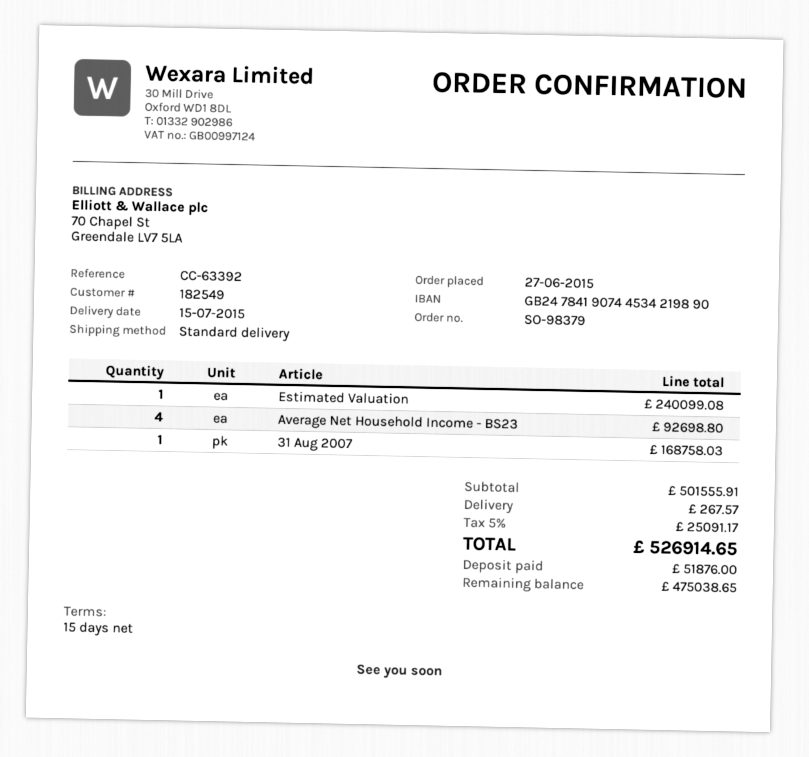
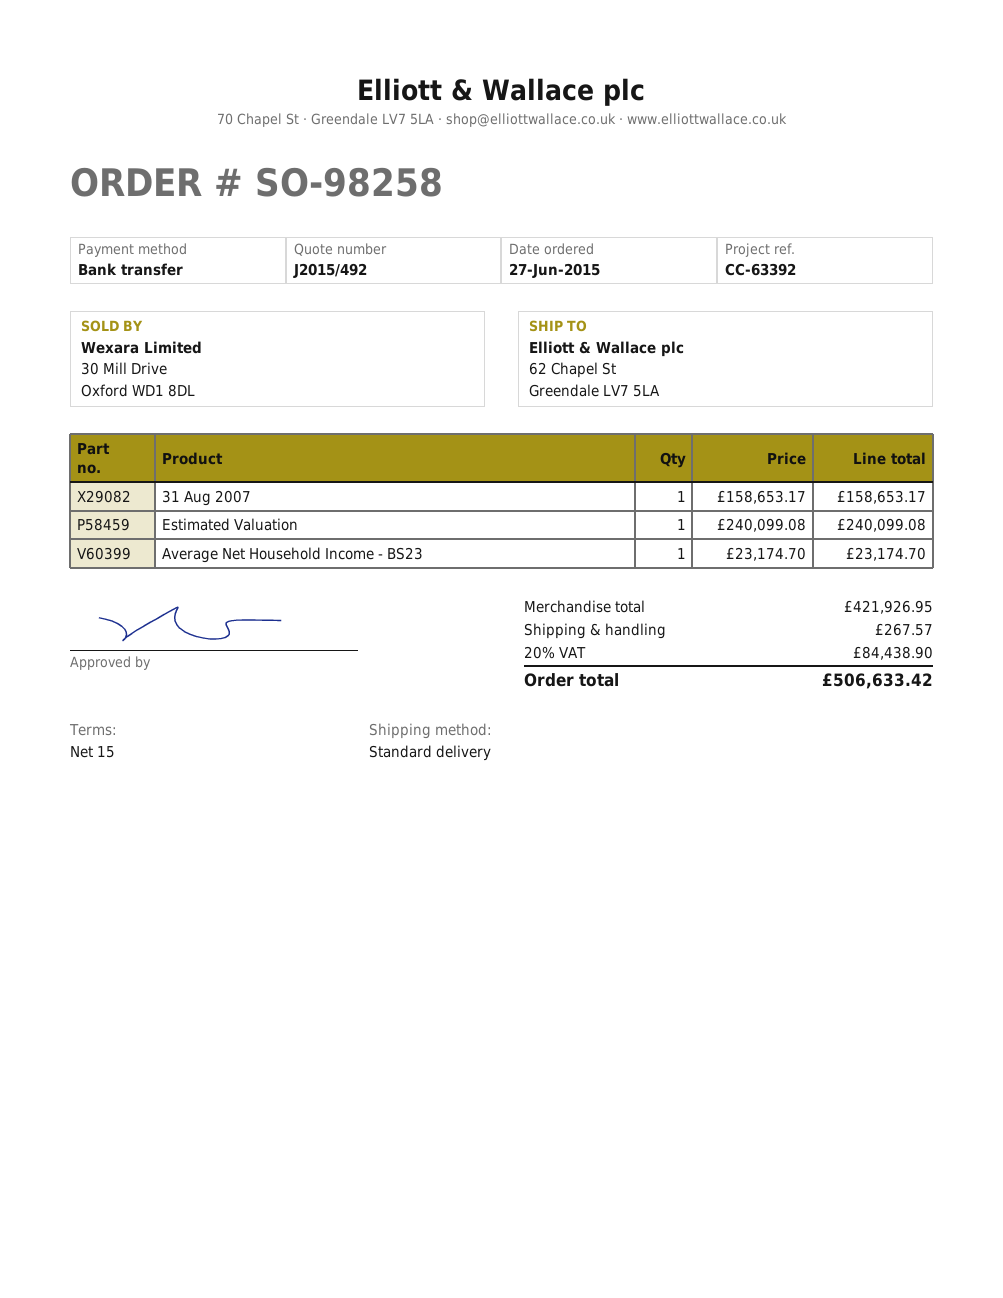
order number: SO-98379 -> SO-98258
Average Net Household Income - BS23: 4 for 92698.80 -> 1 for 23174.70
31 Aug 2007: 1 for 168758.03 -> 1 for 158653.17
subtotal: 501555.91 -> 421926.95
tax: 5% = 25091.17 -> 20% = 84438.90
total: 526914.65 -> 506633.42

